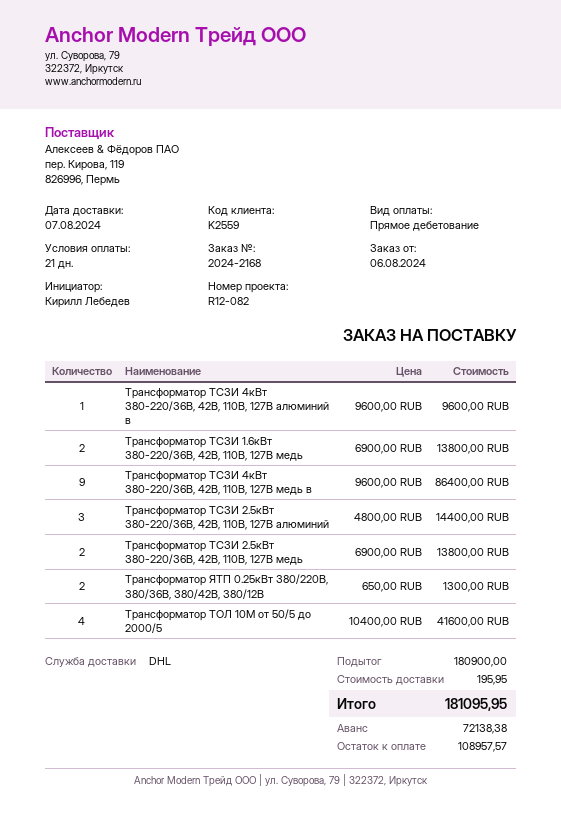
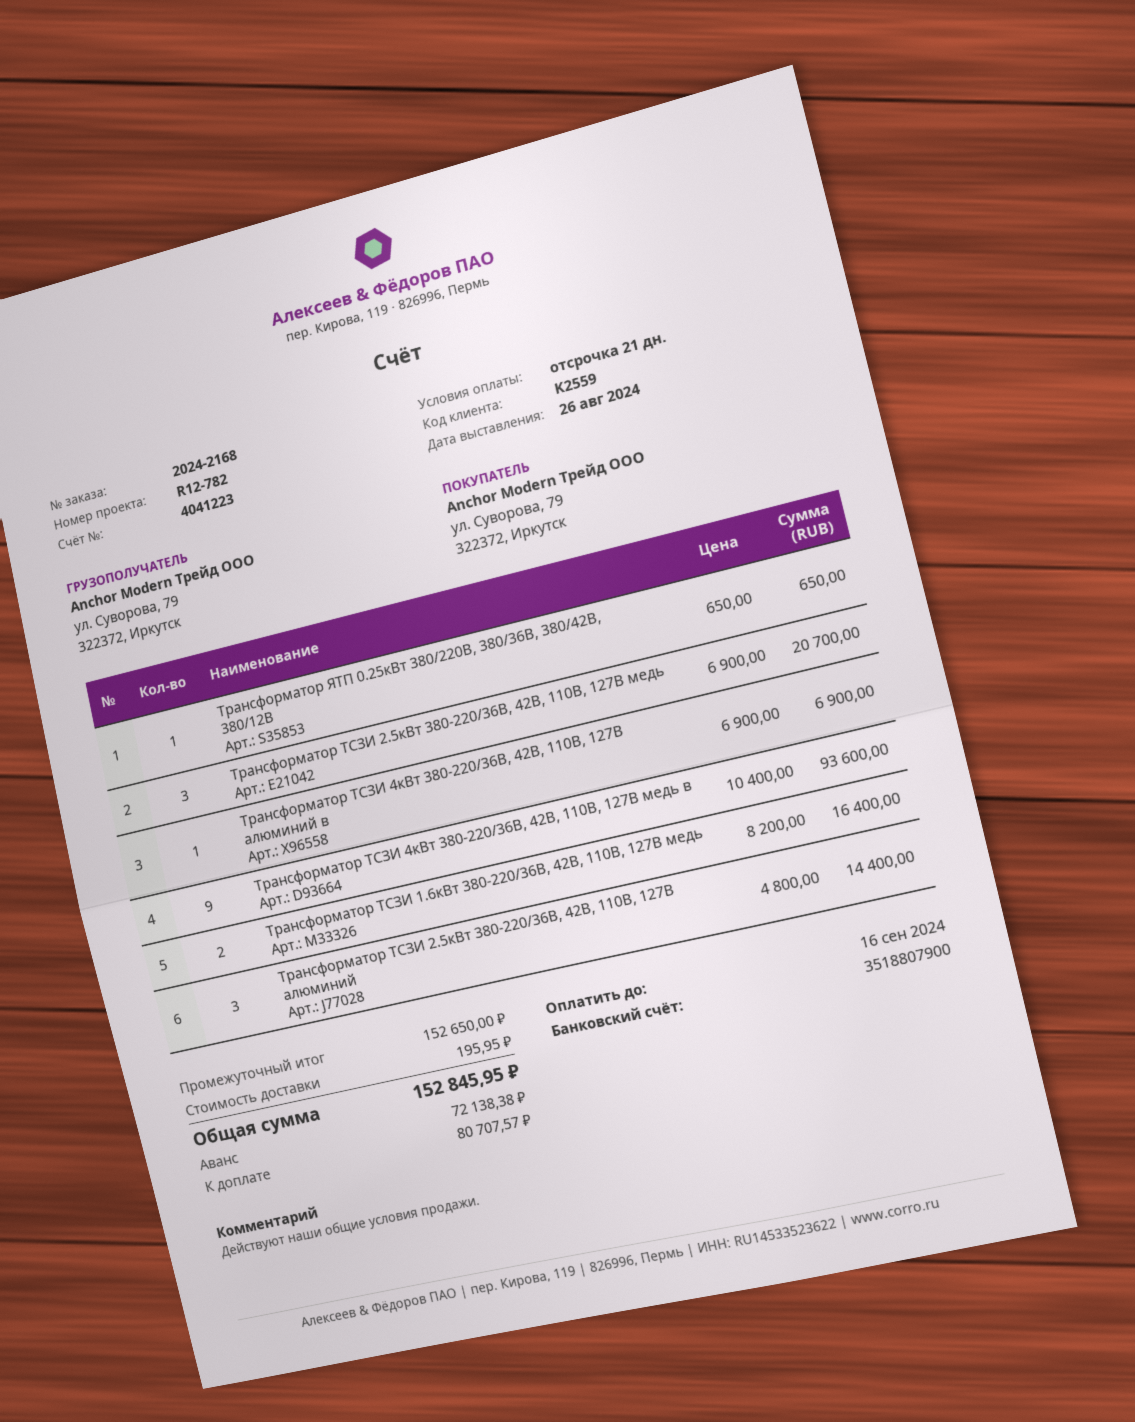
reference: R12-082 -> R12-782
Трансформатор ТСЗИ 4кВт 380-220/36В, 42В, 110В, 127В алюминий в: 1 x 9600.00 = 9600.00 -> 1 x 6900.00 = 6900.00
Трансформатор ТСЗИ 1.6кВт 380-220/36В, 42В, 110В, 127В медь: 2 x 6900.00 = 13800.00 -> 2 x 8200.00 = 16400.00
Трансформатор ТСЗИ 4кВт 380-220/36В, 42В, 110В, 127В медь в: 9 x 9600.00 = 86400.00 -> 9 x 10400.00 = 93600.00
Трансформатор ТСЗИ 2.5кВт 380-220/36В, 42В, 110В, 127В медь: 2 x 6900.00 = 13800.00 -> 3 x 6900.00 = 20700.00
Трансформатор ЯТП 0.25кВт 380/220В, 380/36В, 380/42В, 380/12В: 2 x 650.00 = 1300.00 -> 1 x 650.00 = 650.00
Трансформатор ТОЛ 10М от 50/5 до 2000/5: 4 x 10400.00 = 41600.00 -> none
subtotal: 180900.00 -> 152650.00
total: 181095.95 -> 152845.95
balance: 108957.57 -> 80707.57

